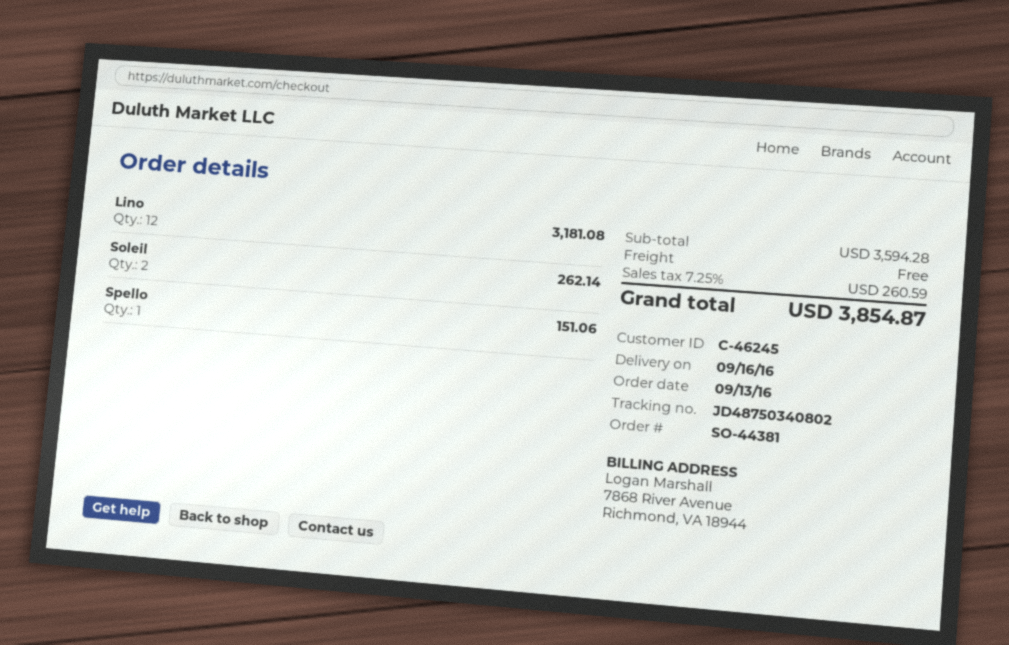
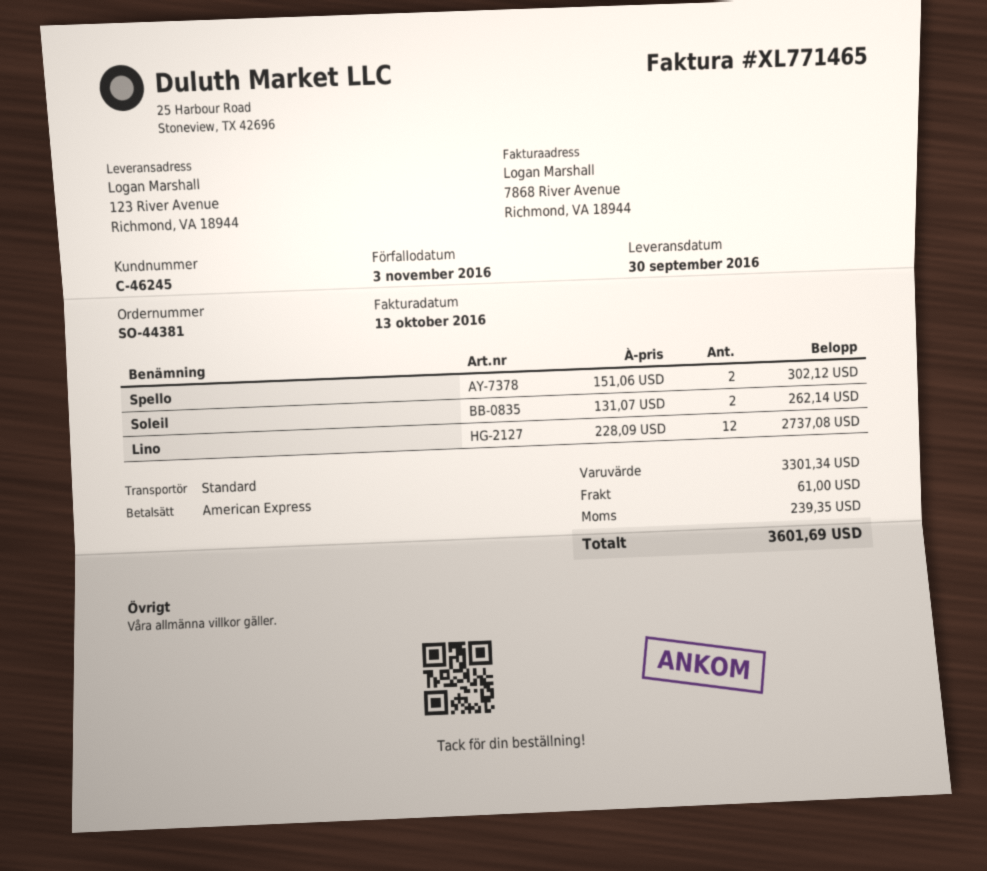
delivery date: 2016-09-16 -> 2016-09-30
Lino: 12 for 3181.08 -> 12 for 2737.08
Spello: 1 for 151.06 -> 2 for 302.12
subtotal: 3594.28 -> 3301.34
shipping: 0.00 -> 61.00
tax: 260.59 -> 239.35
total: 3854.87 -> 3601.69

